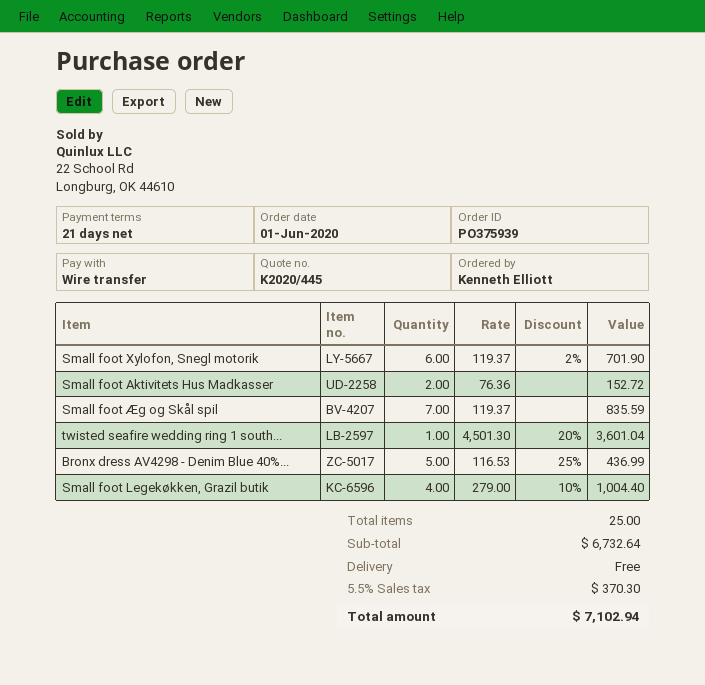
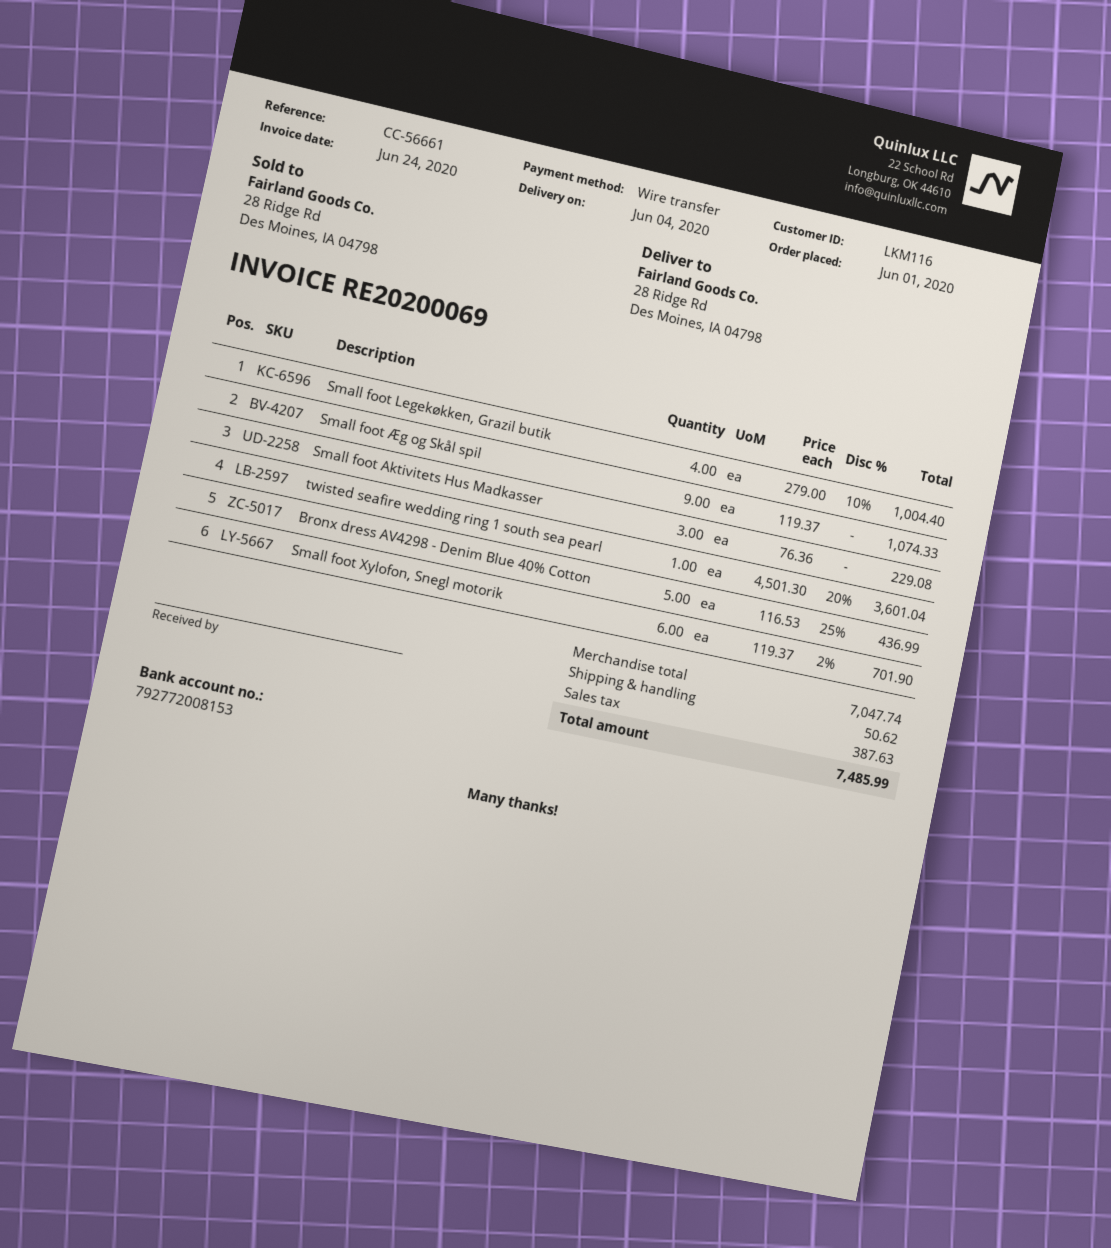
Small foot Aktivitets Hus Madkasser: 2 x 76.36 = 152.72 -> 3 x 76.36 = 229.08
Small foot Æg og Skål spil: 7 x 119.37 = 835.59 -> 9 x 119.37 = 1074.33
subtotal: 6732.64 -> 7047.74
shipping: 0.00 -> 50.62
tax: 370.30 -> 387.63
total: 7102.94 -> 7485.99

